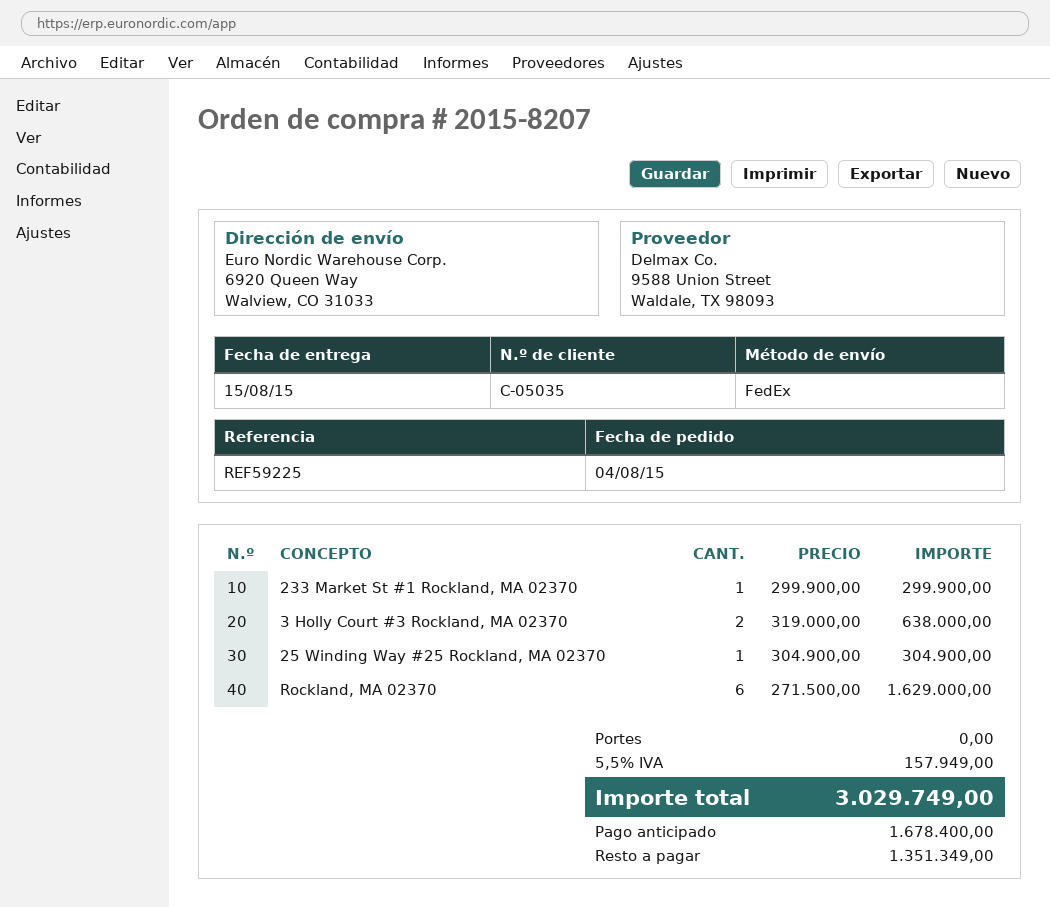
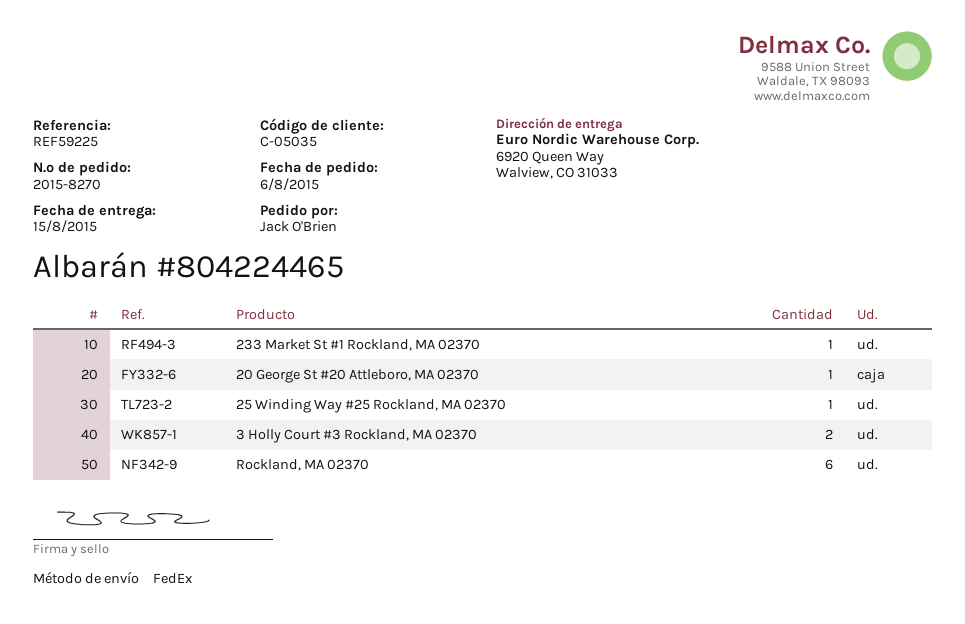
order number: 2015-8207 -> 2015-8270
order date: 2015-08-04 -> 2015-08-06
20 George St #20 Attleboro, MA 02370: none -> 1

